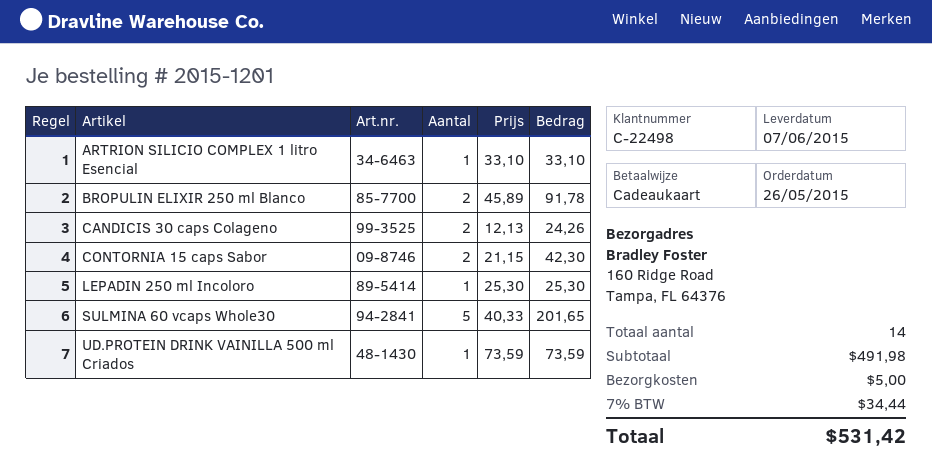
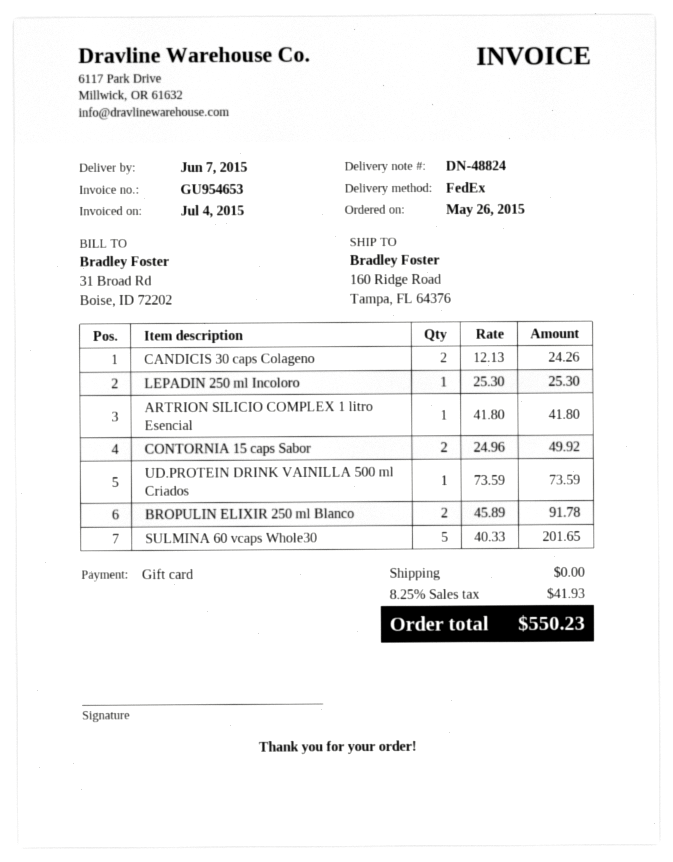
ARTRION SILICIO COMPLEX 1 litro Esencial: 1 x 33.10 = 33.10 -> 1 x 41.80 = 41.80
CONTORNIA 15 caps Sabor: 2 x 21.15 = 42.30 -> 2 x 24.96 = 49.92
shipping: 5.00 -> 0.00
tax: 7% = 34.44 -> 8.25% = 41.93
total: 531.42 -> 550.23

